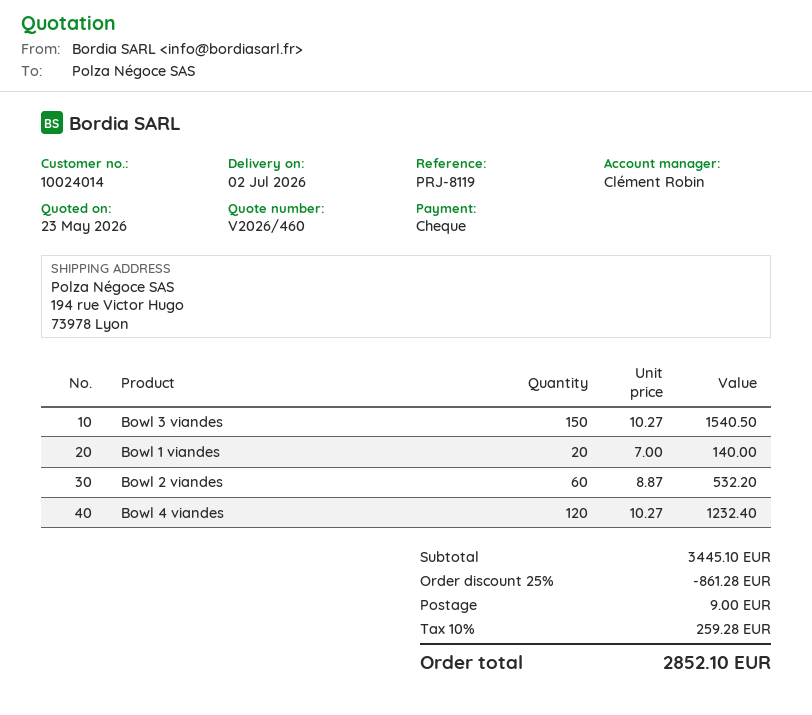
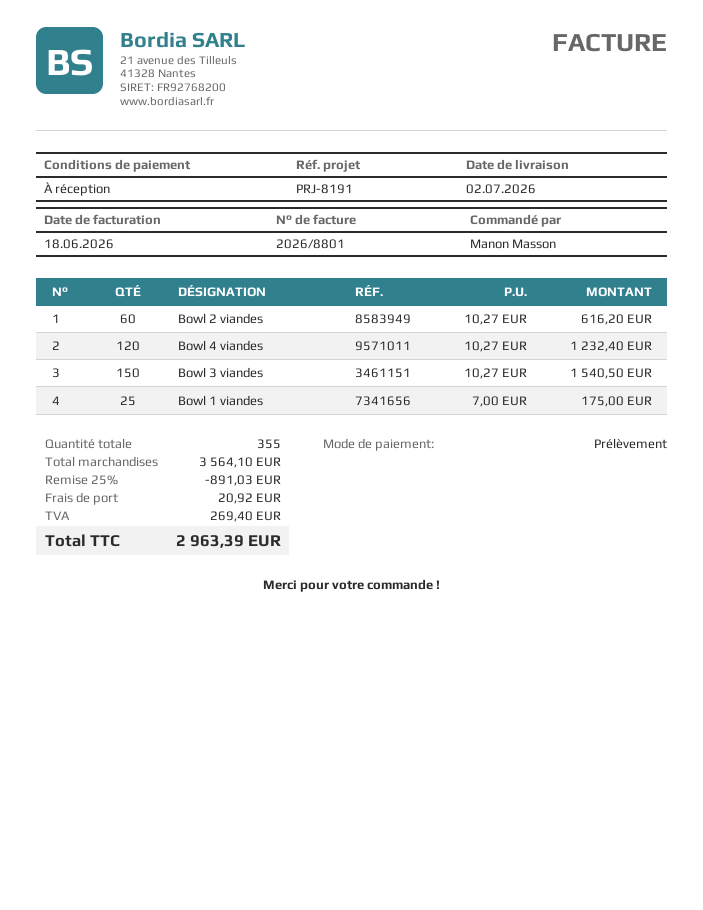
reference: PRJ-8119 -> PRJ-8191
payment method: cheque -> direct debit
Bowl 1 viandes: 20 x 7.00 = 140.00 -> 25 x 7.00 = 175.00
Bowl 2 viandes: 60 x 8.87 = 532.20 -> 60 x 10.27 = 616.20
subtotal: 3445.10 -> 3564.10
discount: 25% = 861.28 -> 25% = 891.03
shipping: 9.00 -> 20.92
tax: 259.28 -> 269.40
total: 2852.10 -> 2963.39

